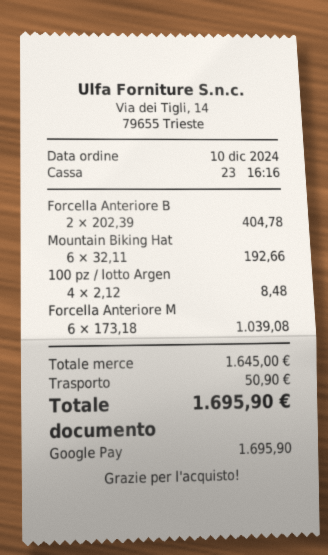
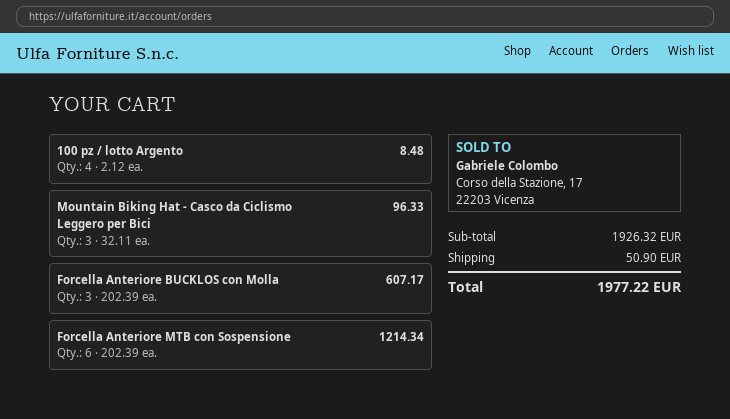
Forcella Anteriore B: 2 x 202.39 = 404.78 -> 3 x 202.39 = 607.17
Mountain Biking Hat: 6 x 32.11 = 192.66 -> 3 x 32.11 = 96.33
Forcella Anteriore M: 6 x 173.18 = 1039.08 -> 6 x 202.39 = 1214.34
subtotal: 1645.00 -> 1926.32
total: 1695.90 -> 1977.22

